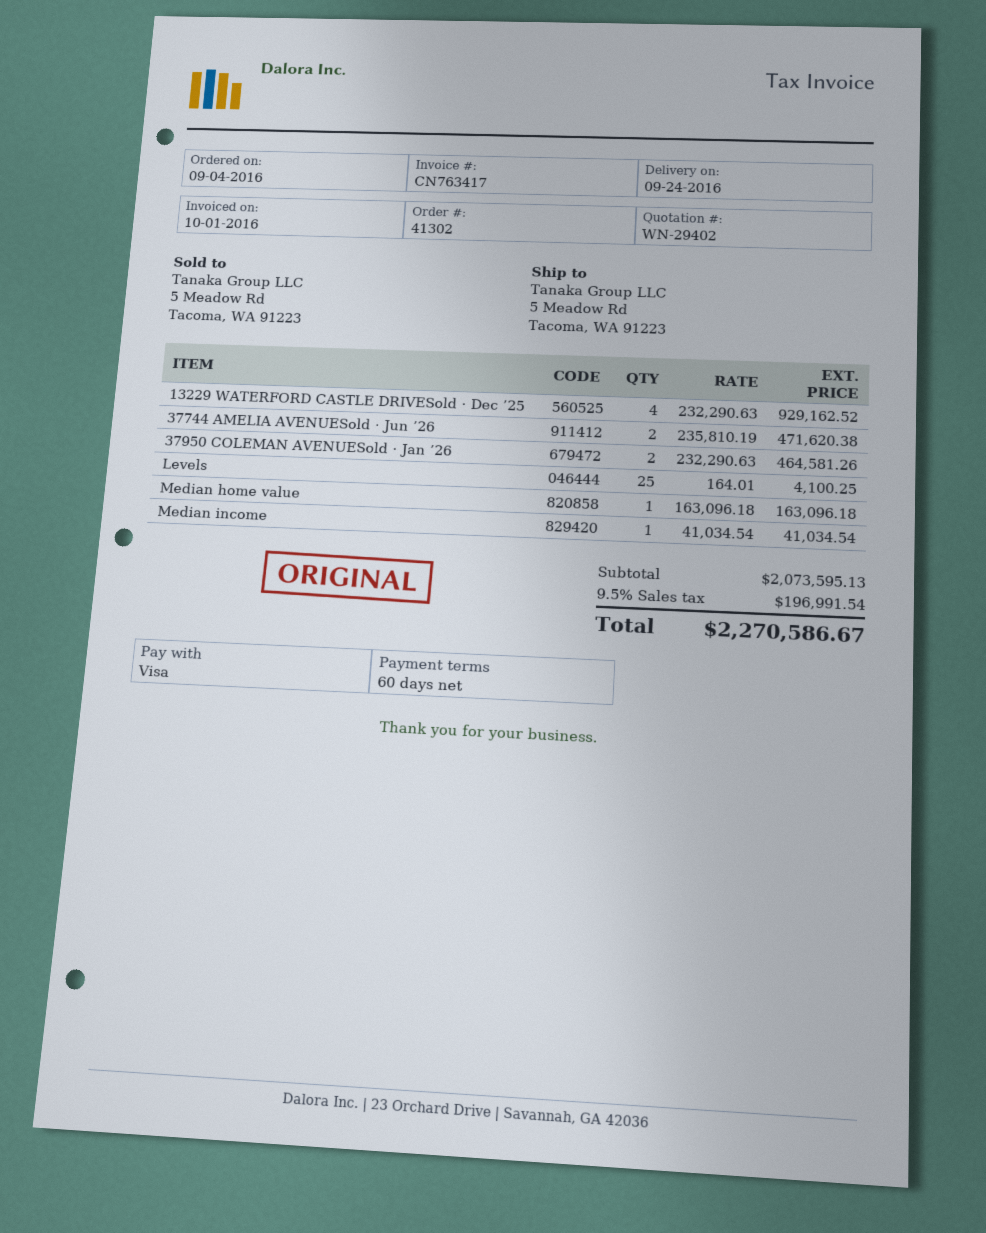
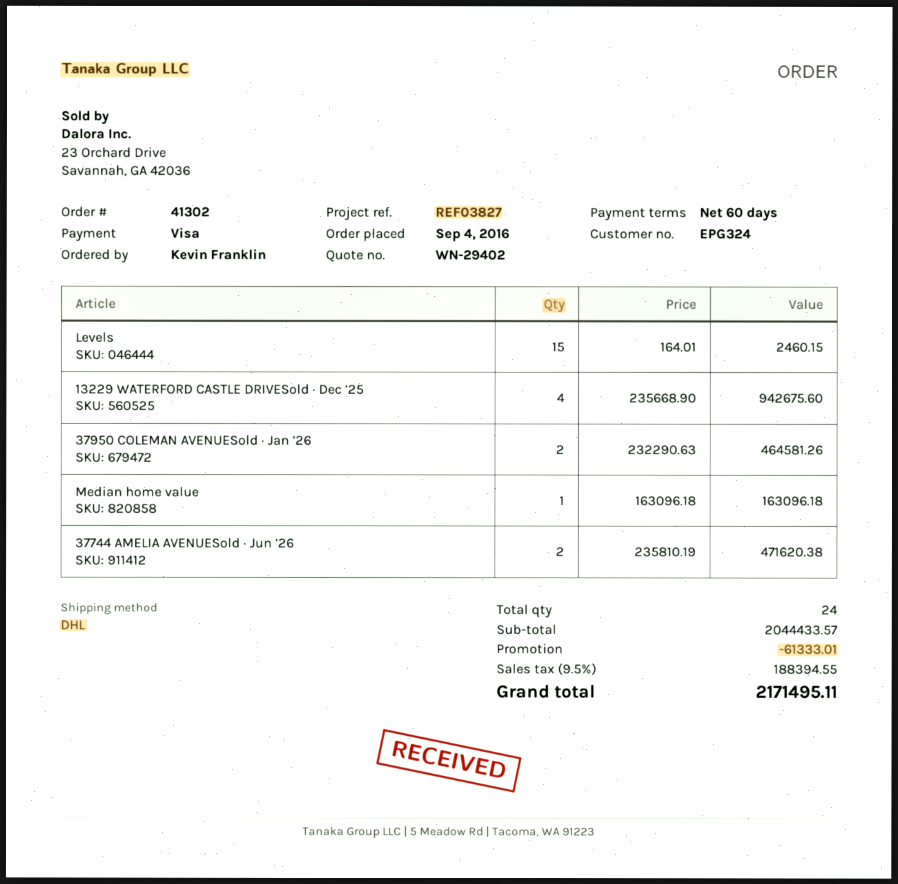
13229 WATERFORD CASTLE DRIVESold · Dec ’25: 4 x 232290.63 = 929162.52 -> 4 x 235668.90 = 942675.60
Levels: 25 x 164.01 = 4100.25 -> 15 x 164.01 = 2460.15
Median income: 1 x 41034.54 = 41034.54 -> none
subtotal: 2073595.13 -> 2044433.57
discount: none -> 61333.01
tax: 9.5% = 196991.54 -> 9.5% = 188394.55
total: 2270586.67 -> 2171495.11

